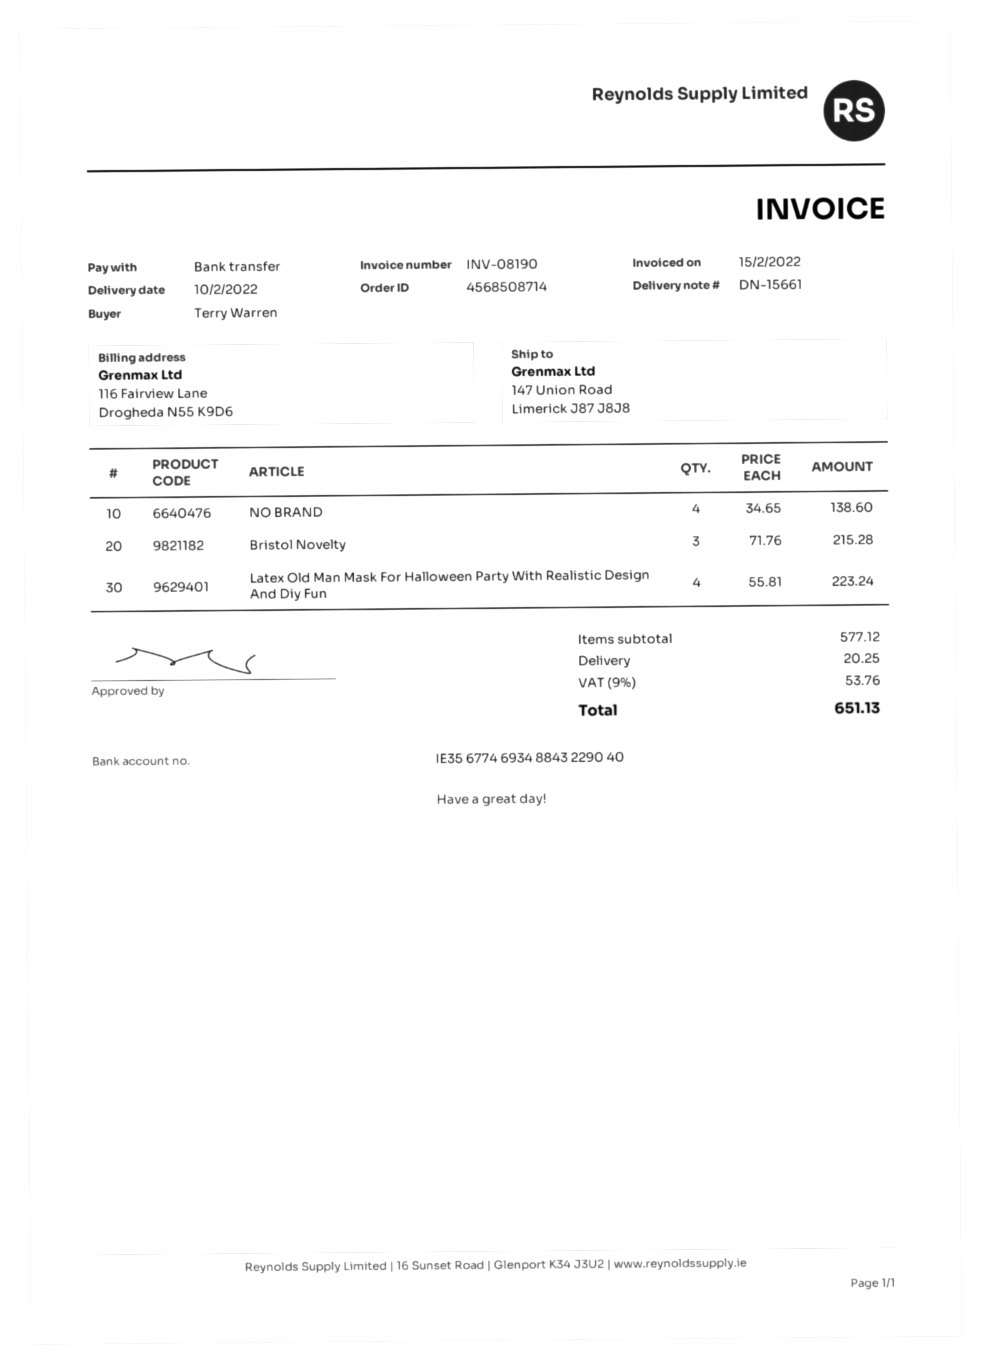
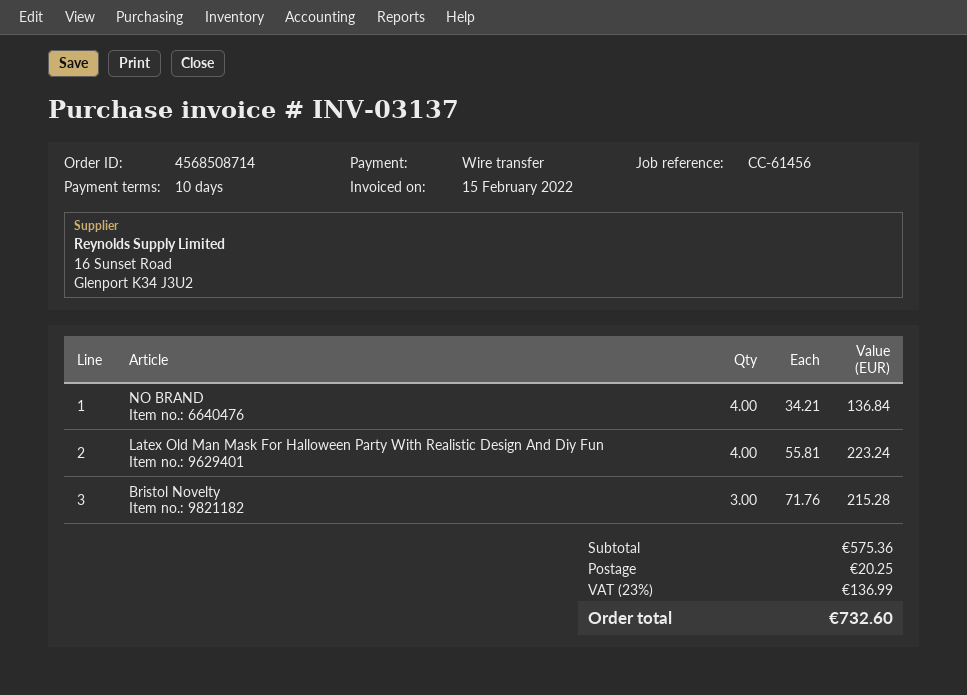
invoice number: INV-08190 -> INV-03137
NO BRAND: 4 x 34.65 = 138.60 -> 4 x 34.21 = 136.84
subtotal: 577.12 -> 575.36
tax: 9% = 53.76 -> 23% = 136.99
total: 651.13 -> 732.60

